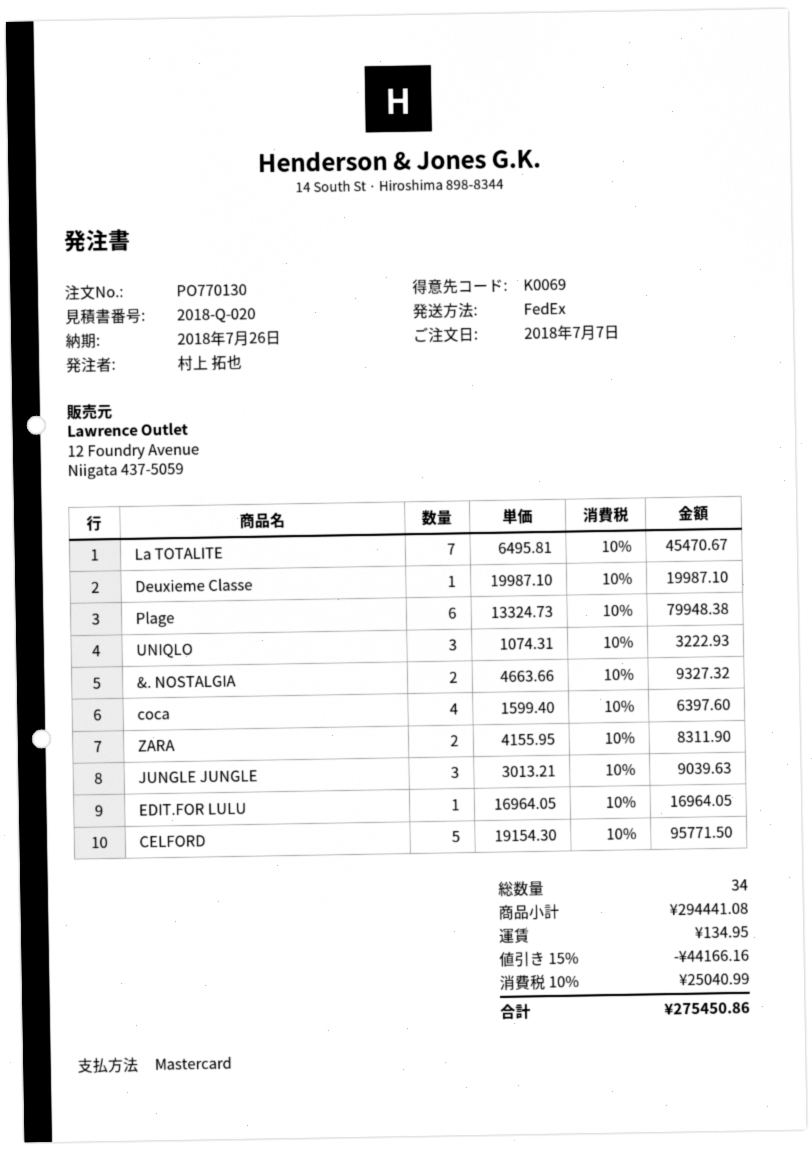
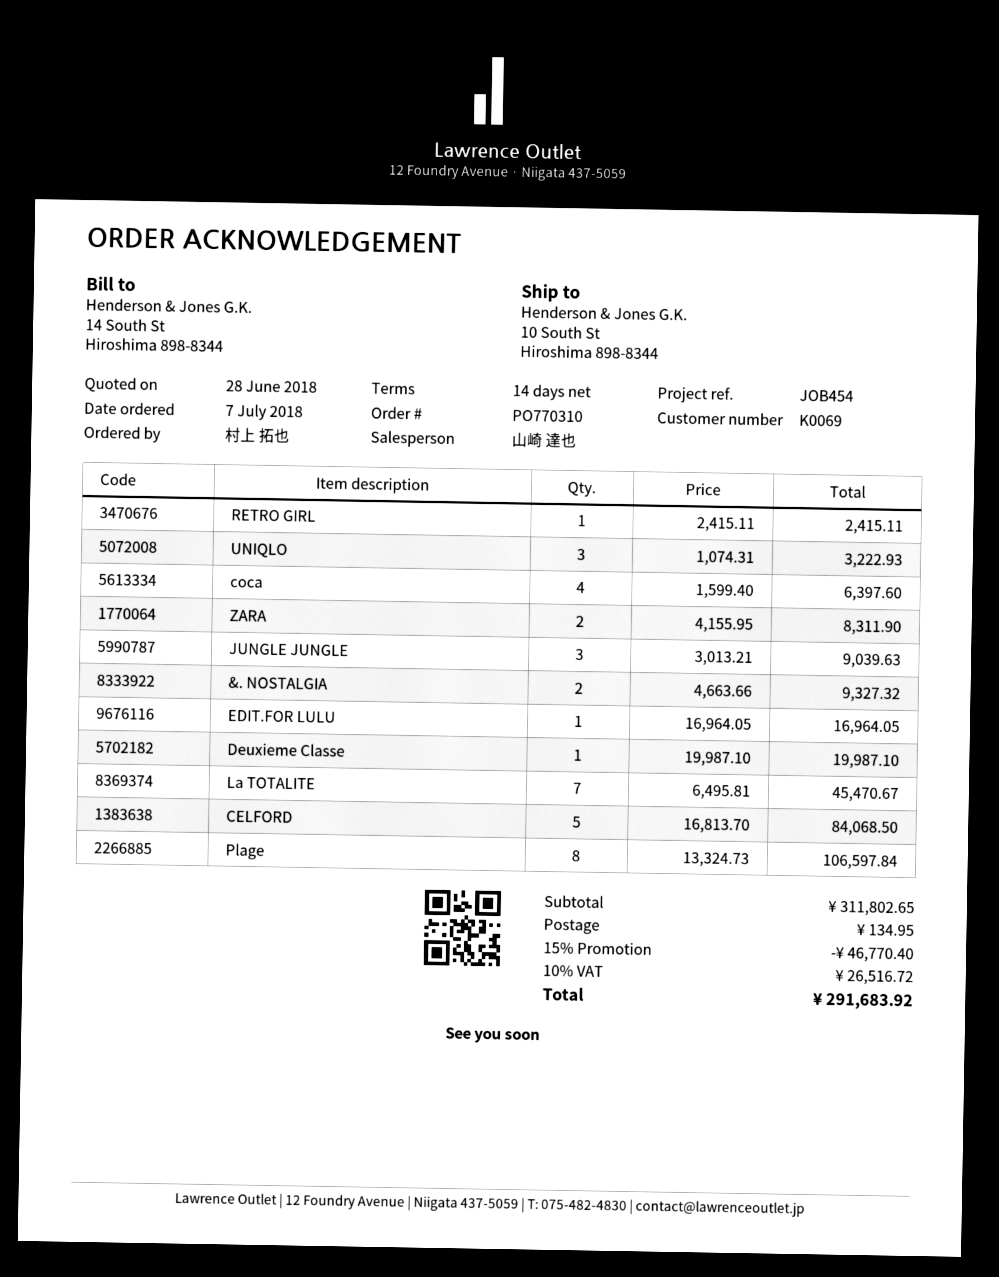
order number: PO770130 -> PO770310
Plage: 6 x 13324.73 = 79948.38 -> 8 x 13324.73 = 106597.84
CELFORD: 5 x 19154.30 = 95771.50 -> 5 x 16813.70 = 84068.50
RETRO GIRL: none -> 1 x 2415.11 = 2415.11
subtotal: 294441.08 -> 311802.65
discount: 15% = 44166.16 -> 15% = 46770.40
tax: 10% = 25040.99 -> 10% = 26516.72
total: 275450.86 -> 291683.92

